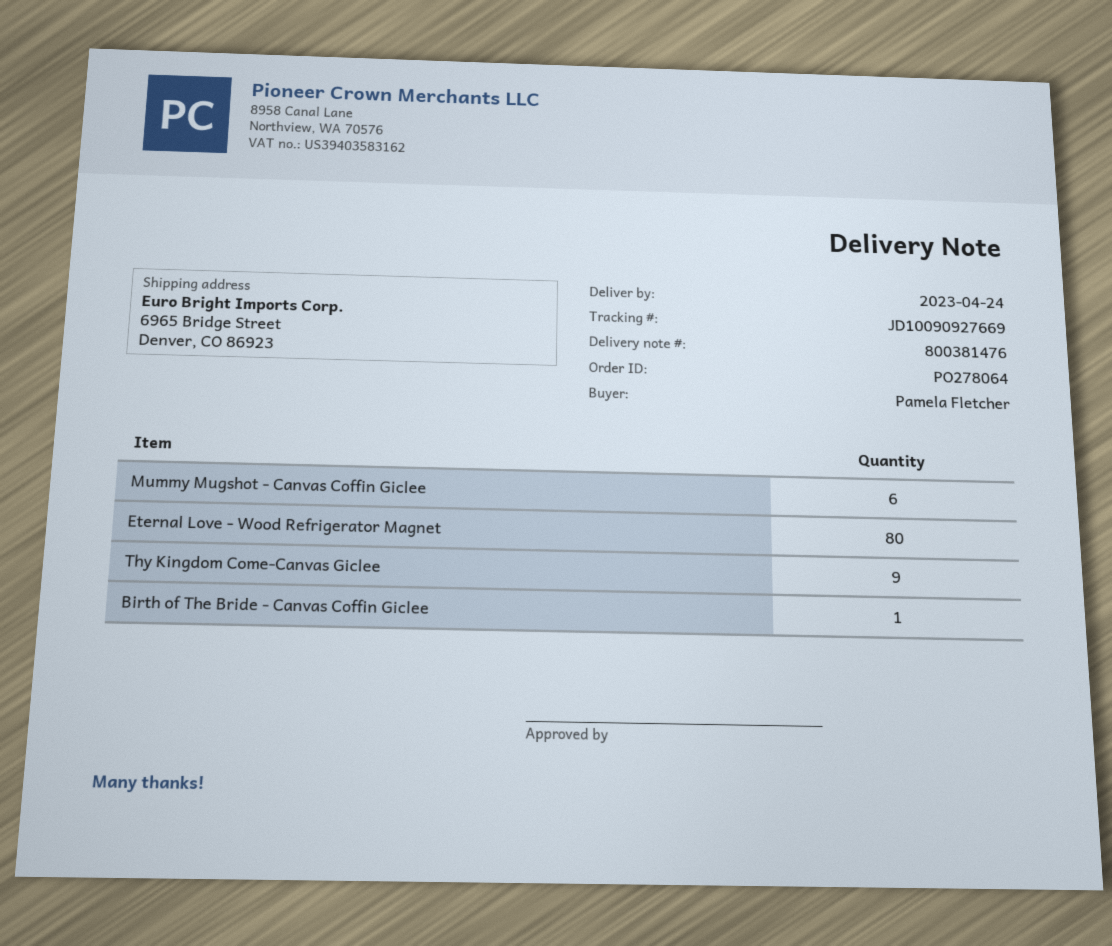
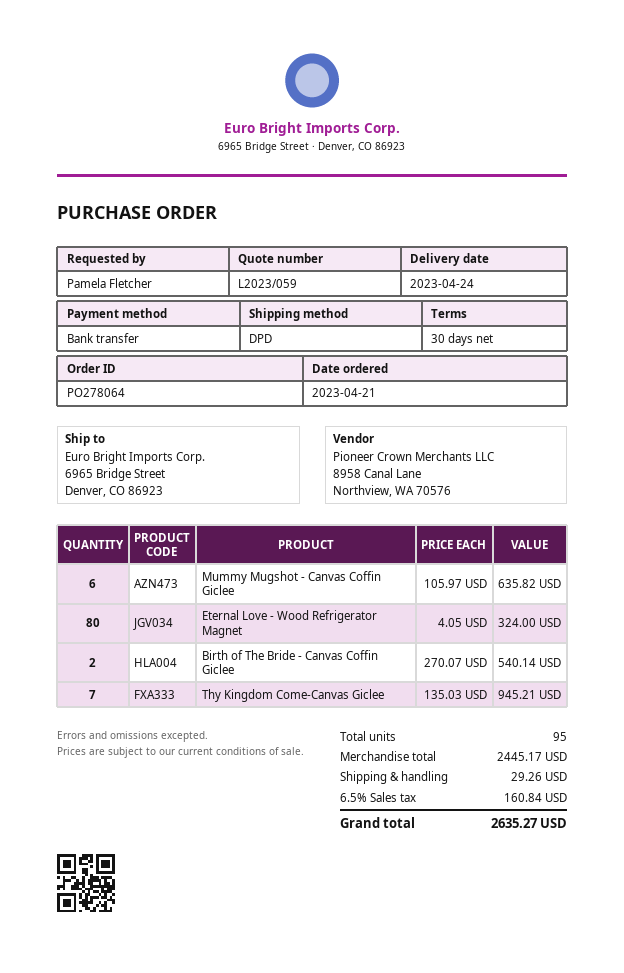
Thy Kingdom Come-Canvas Giclee: 9 -> 7
Birth of The Bride - Canvas Coffin Giclee: 1 -> 2

